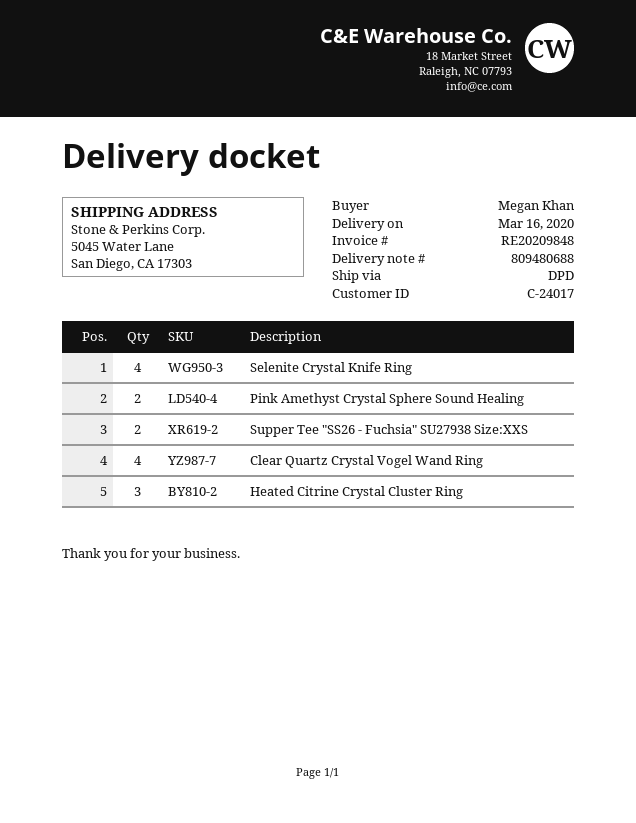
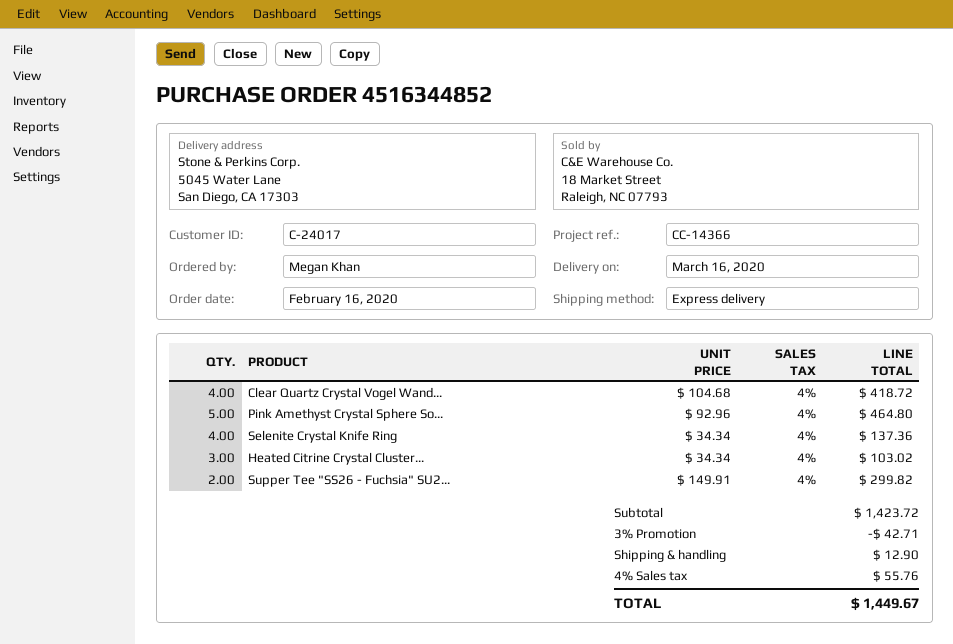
shipping method: DPD -> express
Pink Amethyst Crystal Sphere Sound Healing: 2 -> 5

